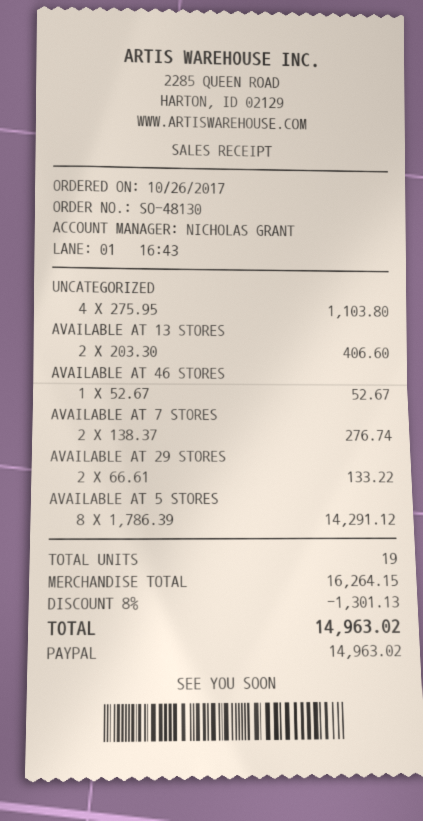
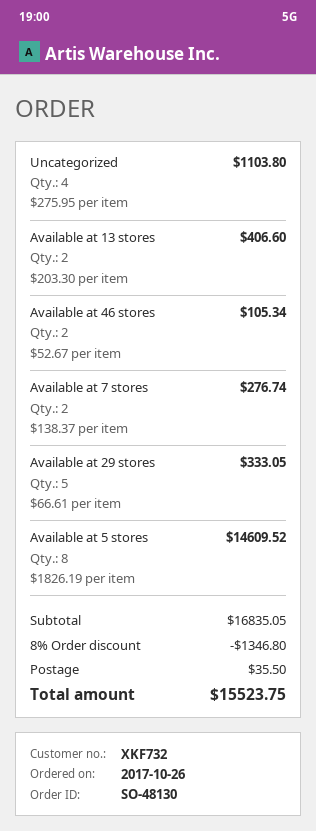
AVAILABLE AT 46 STORES: 1 x 52.67 = 52.67 -> 2 x 52.67 = 105.34
AVAILABLE AT 29 STORES: 2 x 66.61 = 133.22 -> 5 x 66.61 = 333.05
AVAILABLE AT 5 STORES: 8 x 1786.39 = 14291.12 -> 8 x 1826.19 = 14609.52
subtotal: 16264.15 -> 16835.05
discount: 8% = 1301.13 -> 8% = 1346.80
shipping: none -> 35.50
total: 14963.02 -> 15523.75

